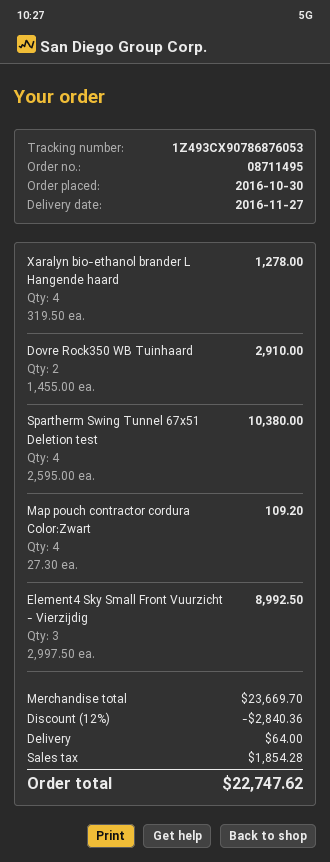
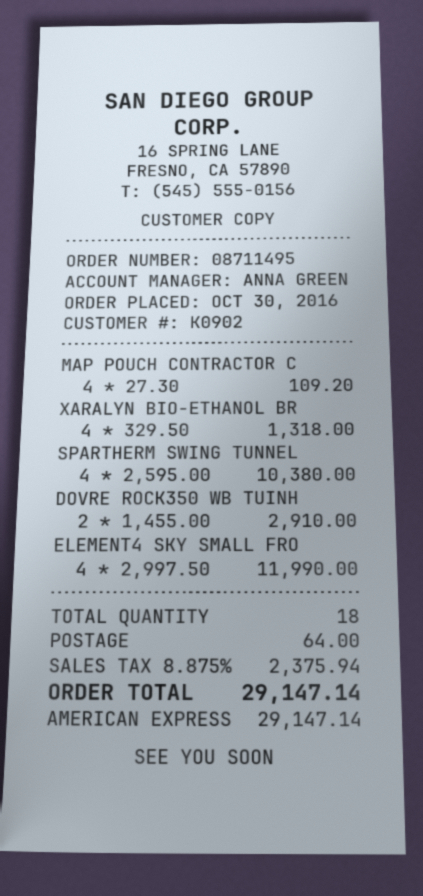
Xaralyn bio-ethanol brander L Hangende haard: 4 x 319.50 = 1278.00 -> 4 x 329.50 = 1318.00
Element4 Sky Small Front Vuurzicht - Vierzijdig: 3 x 2997.50 = 8992.50 -> 4 x 2997.50 = 11990.00
discount: 12% = 2840.36 -> none
tax: 1854.28 -> 2375.94
total: 22747.62 -> 29147.14

